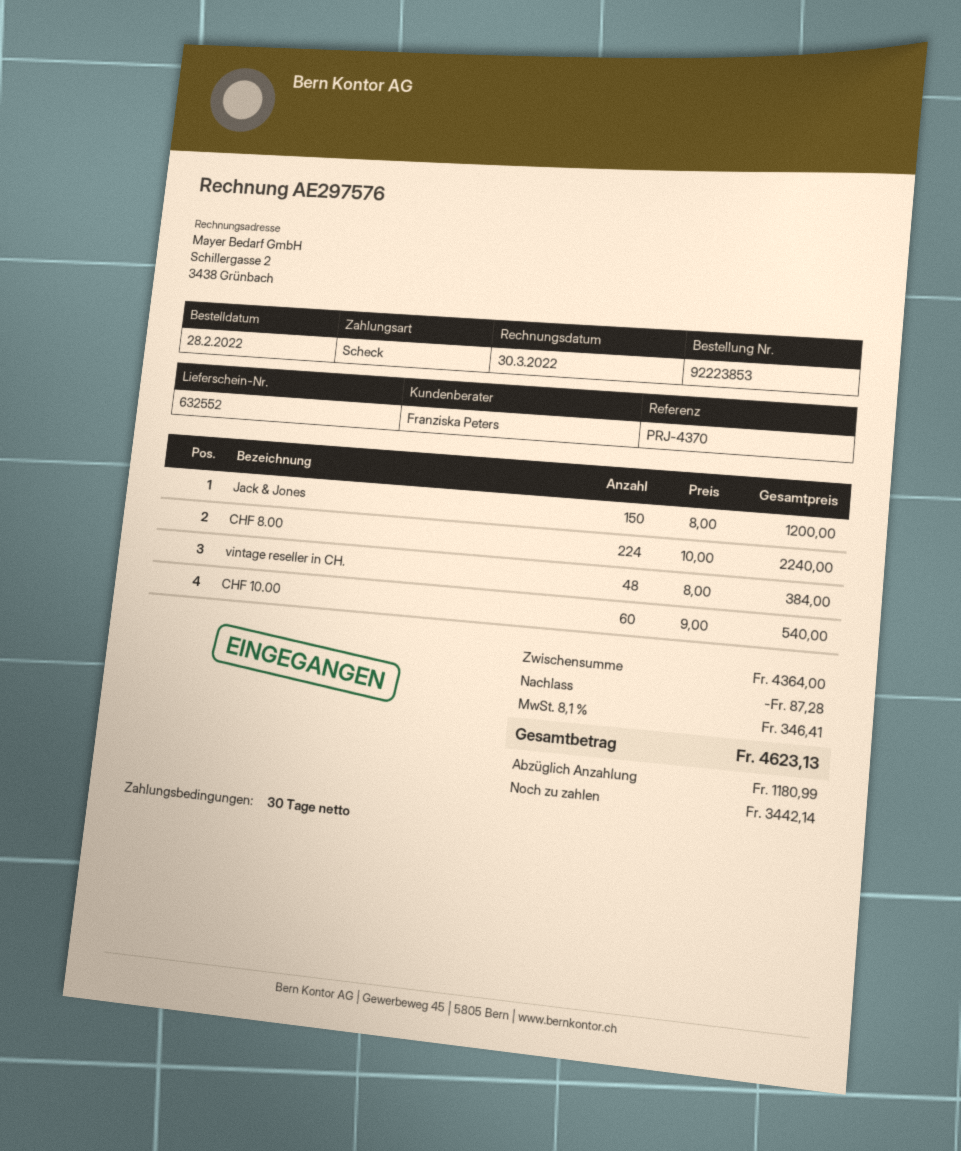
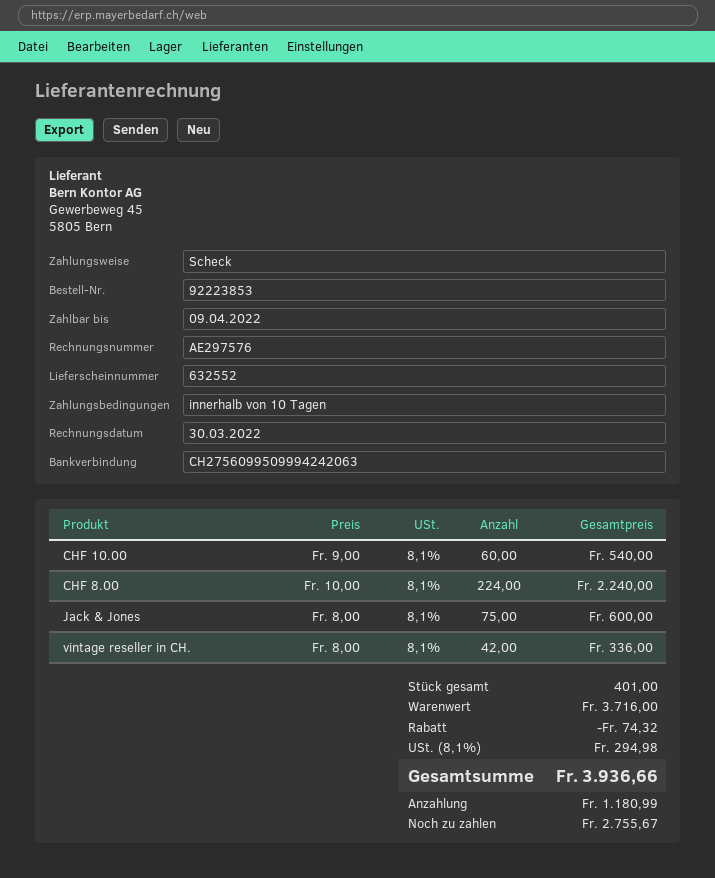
payment terms: 30 days -> 10 days
Jack & Jones: 150 x 8.00 = 1200.00 -> 75 x 8.00 = 600.00
vintage reseller in CH.: 48 x 8.00 = 384.00 -> 42 x 8.00 = 336.00
subtotal: 4364.00 -> 3716.00
discount: 87.28 -> 74.32
tax: 8.1% = 346.41 -> 8.1% = 294.98
total: 4623.13 -> 3936.66
balance: 3442.14 -> 2755.67

